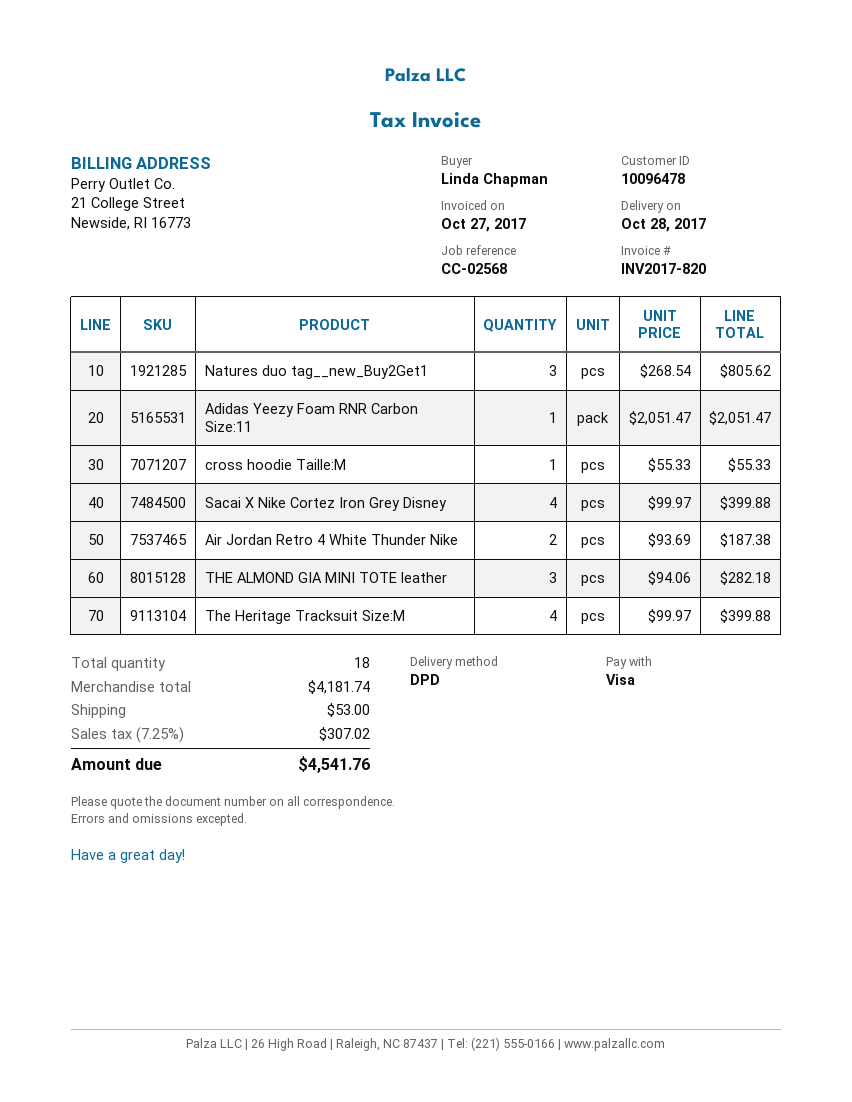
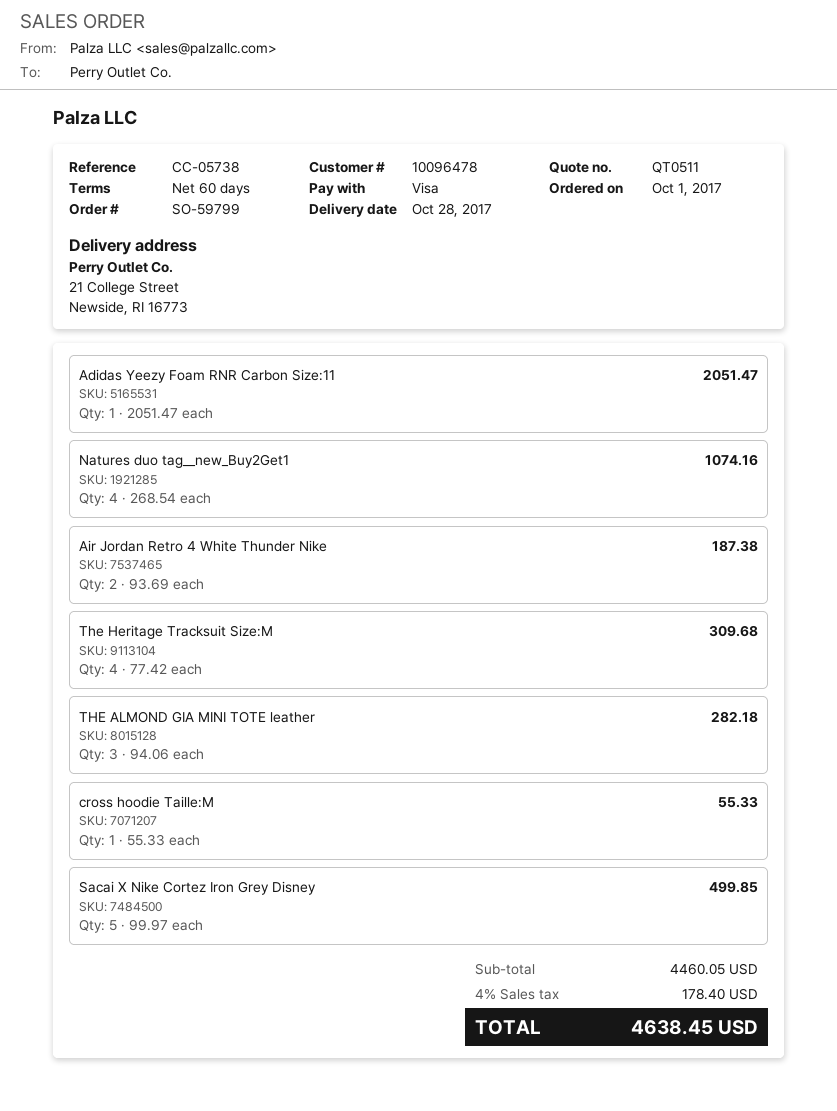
reference: CC-02568 -> CC-05738
Natures duo tag__new_Buy2Get1: 3 x 268.54 = 805.62 -> 4 x 268.54 = 1074.16
Sacai X Nike Cortez Iron Grey Disney: 4 x 99.97 = 399.88 -> 5 x 99.97 = 499.85
The Heritage Tracksuit Size:M: 4 x 99.97 = 399.88 -> 4 x 77.42 = 309.68
subtotal: 4181.74 -> 4460.05
shipping: 53.00 -> none
tax: 7.25% = 307.02 -> 4% = 178.40
total: 4541.76 -> 4638.45

